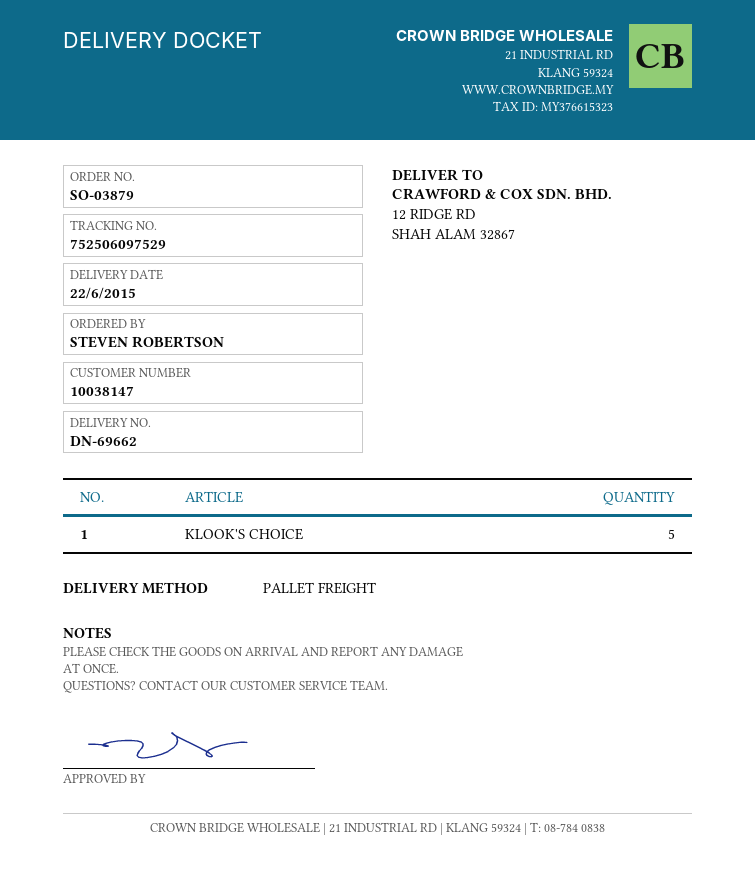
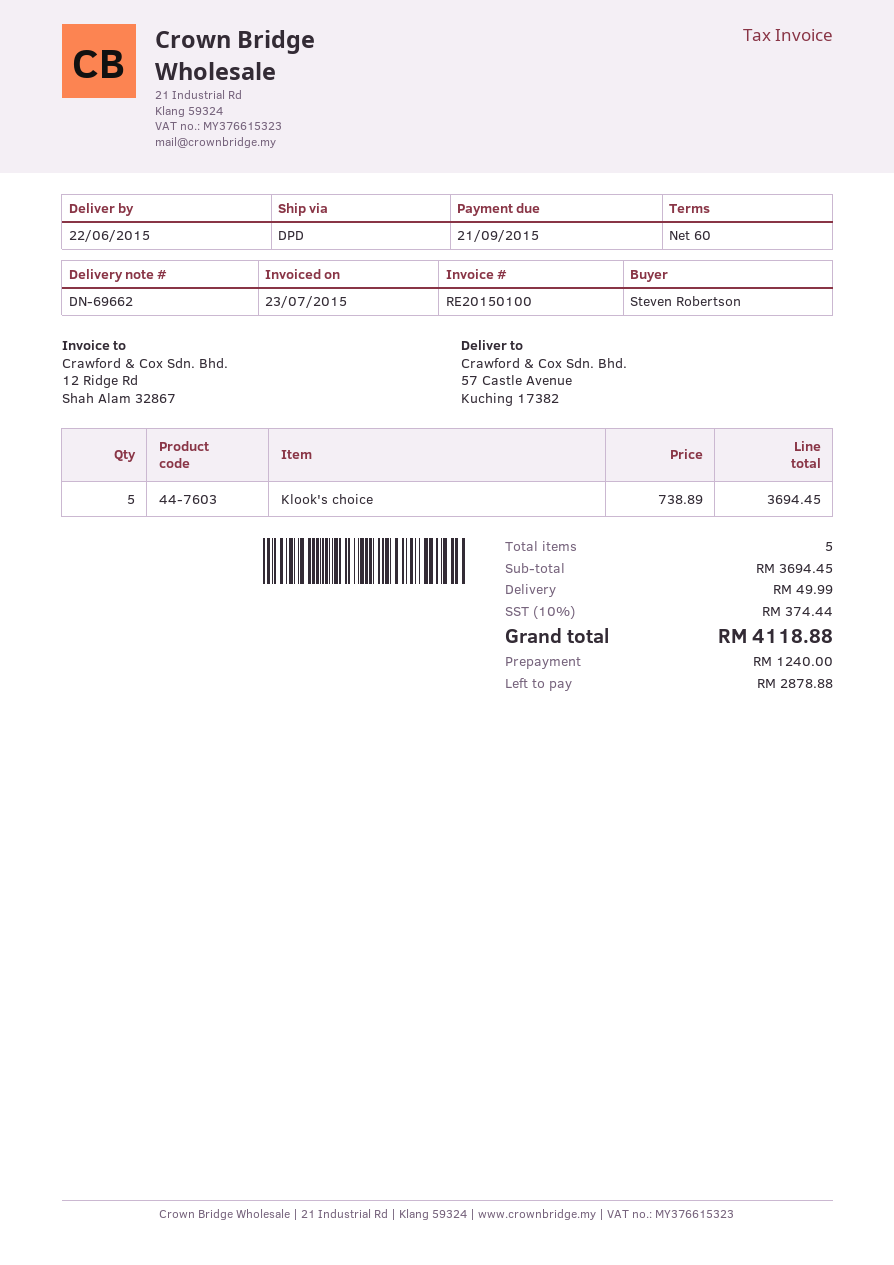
shipping method: pallet freight -> DPD
ship to: 12 RIDGE RD, SHAH ALAM 32867 -> 57 Castle Avenue, Kuching 17382

